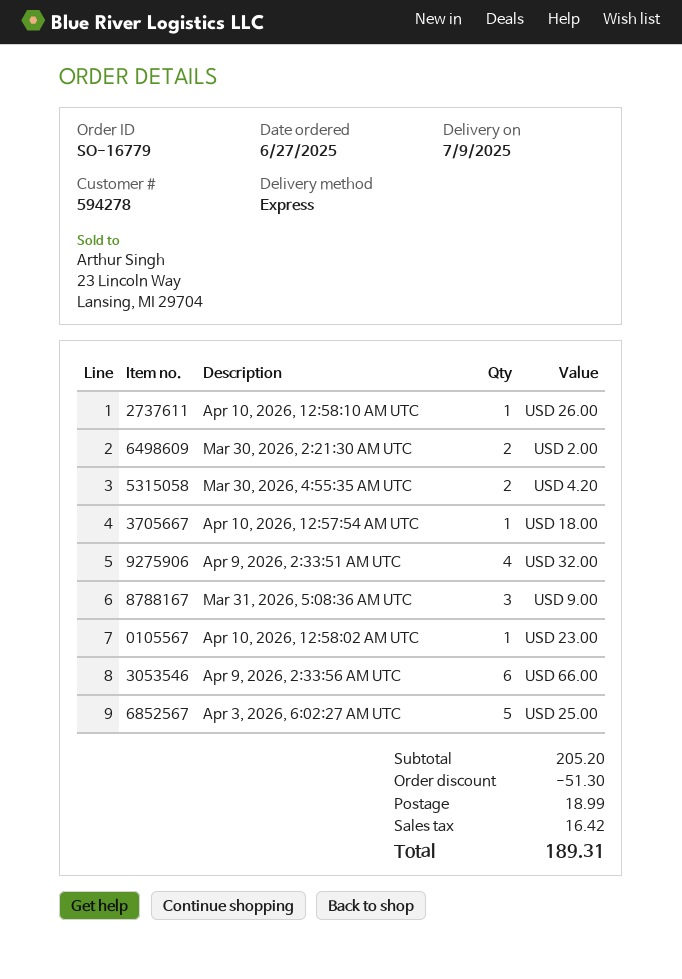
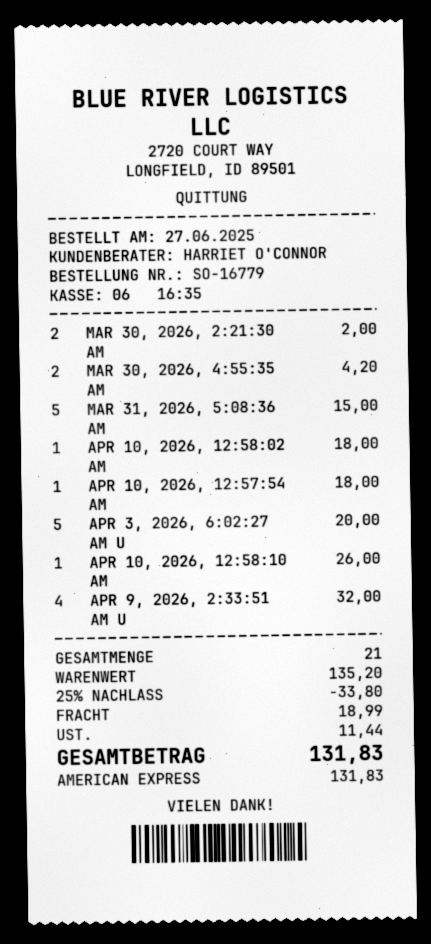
Mar 31, 2026, 5:08:36 AM UTC: 3 for 9.00 -> 5 for 15.00
Apr 10, 2026, 12:58:02 AM UTC: 1 for 23.00 -> 1 for 18.00
Apr 9, 2026, 2:33:56 AM UTC: 6 for 66.00 -> none
Apr 3, 2026, 6:02:27 AM UTC: 5 for 25.00 -> 5 for 20.00
subtotal: 205.20 -> 135.20
discount: 51.30 -> 33.80
tax: 16.42 -> 11.44
total: 189.31 -> 131.83

